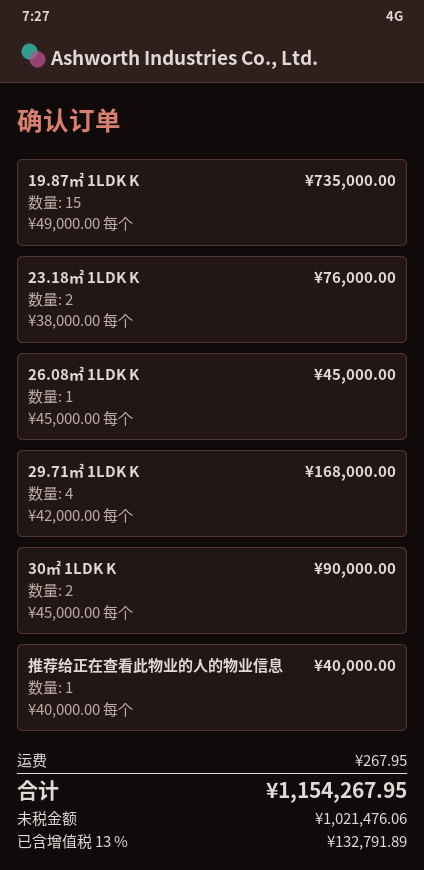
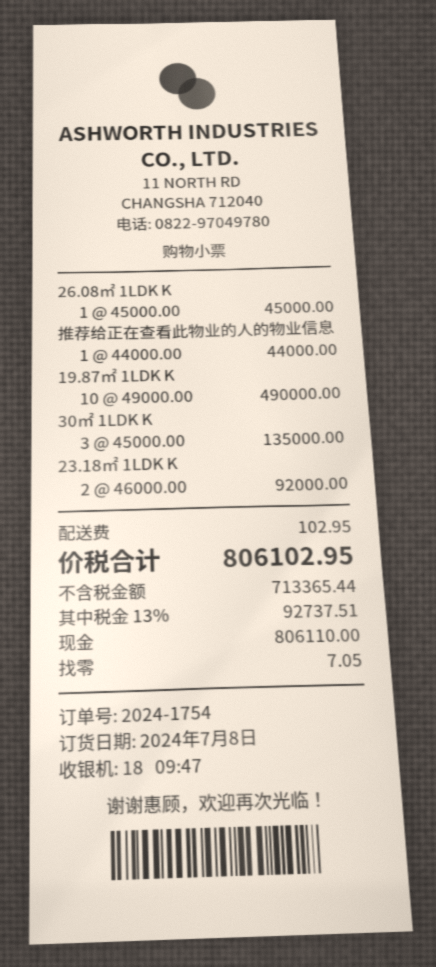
19.87㎡ 1LDK K: 15 x 49000.00 = 735000.00 -> 10 x 49000.00 = 490000.00
23.18㎡ 1LDK K: 2 x 38000.00 = 76000.00 -> 2 x 46000.00 = 92000.00
29.71㎡ 1LDK K: 4 x 42000.00 = 168000.00 -> none
30㎡ 1LDK K: 2 x 45000.00 = 90000.00 -> 3 x 45000.00 = 135000.00
推荐给正在查看此物业的人的物业信息: 1 x 40000.00 = 40000.00 -> 1 x 44000.00 = 44000.00
shipping: 267.95 -> 102.95
net: 1021476.06 -> 713365.44
tax: 13% = 132791.89 -> 13% = 92737.51
total: 1154267.95 -> 806102.95

